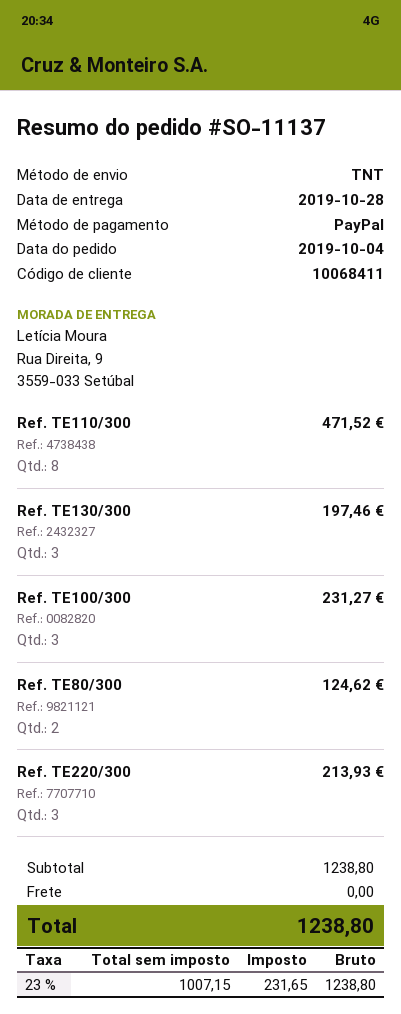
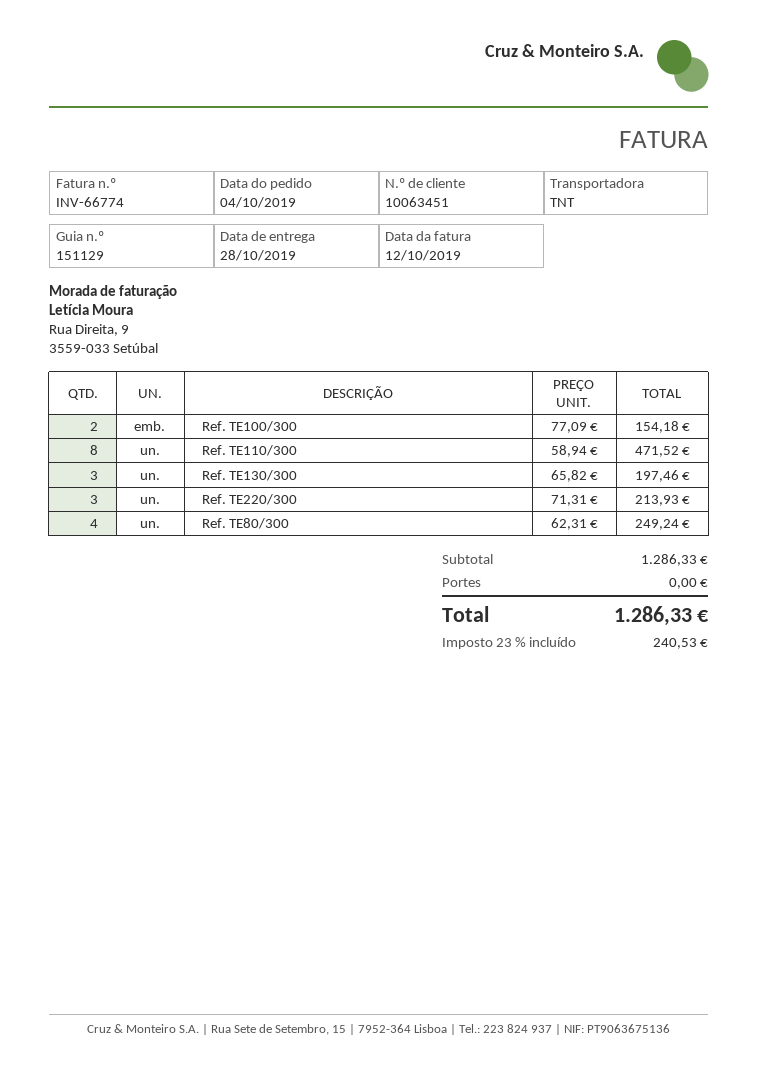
customer number: 10068411 -> 10063451
Ref. TE100/300: 3 for 231.27 -> 2 for 154.18
Ref. TE80/300: 2 for 124.62 -> 4 for 249.24
subtotal: 1238.80 -> 1286.33
tax: 23% = 231.65 -> 23% = 240.53
total: 1238.80 -> 1286.33

